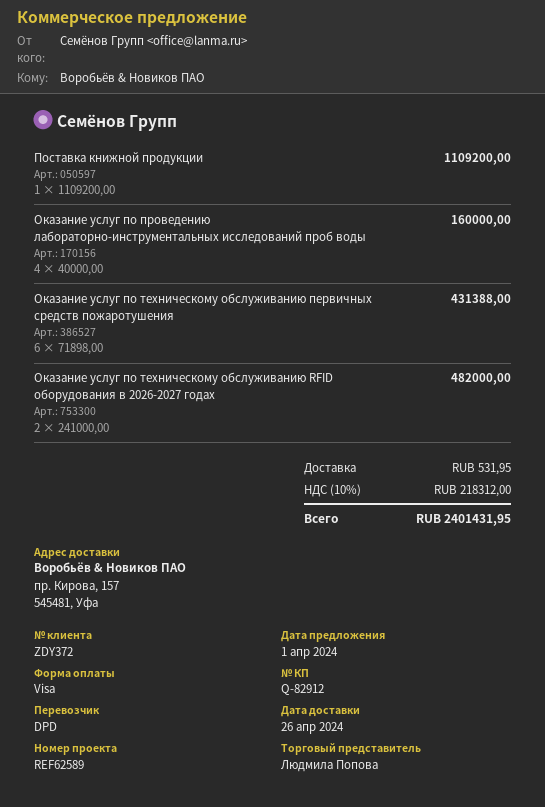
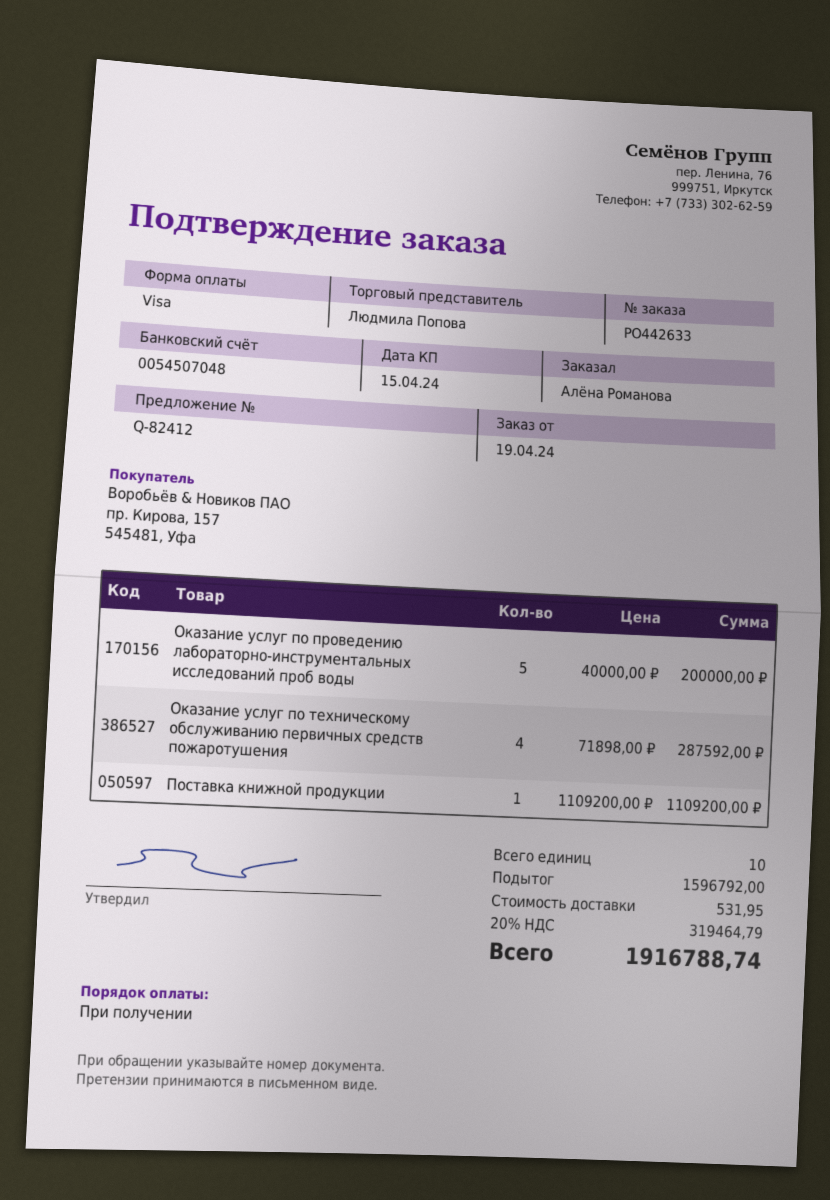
quote number: Q-82912 -> Q-82412
quote date: 2024-04-01 -> 2024-04-15
Оказание услуг по проведению лабораторно-инструментальных исследований проб воды: 4 x 40000.00 = 160000.00 -> 5 x 40000.00 = 200000.00
Оказание услуг по техническому обслуживанию первичных средств пожаротушения: 6 x 71898.00 = 431388.00 -> 4 x 71898.00 = 287592.00
Оказание услуг по техническому обслуживанию RFID оборудования в 2026-2027 годах: 2 x 241000.00 = 482000.00 -> none
tax: 10% = 218312.00 -> 20% = 319464.79
total: 2401431.95 -> 1916788.74

